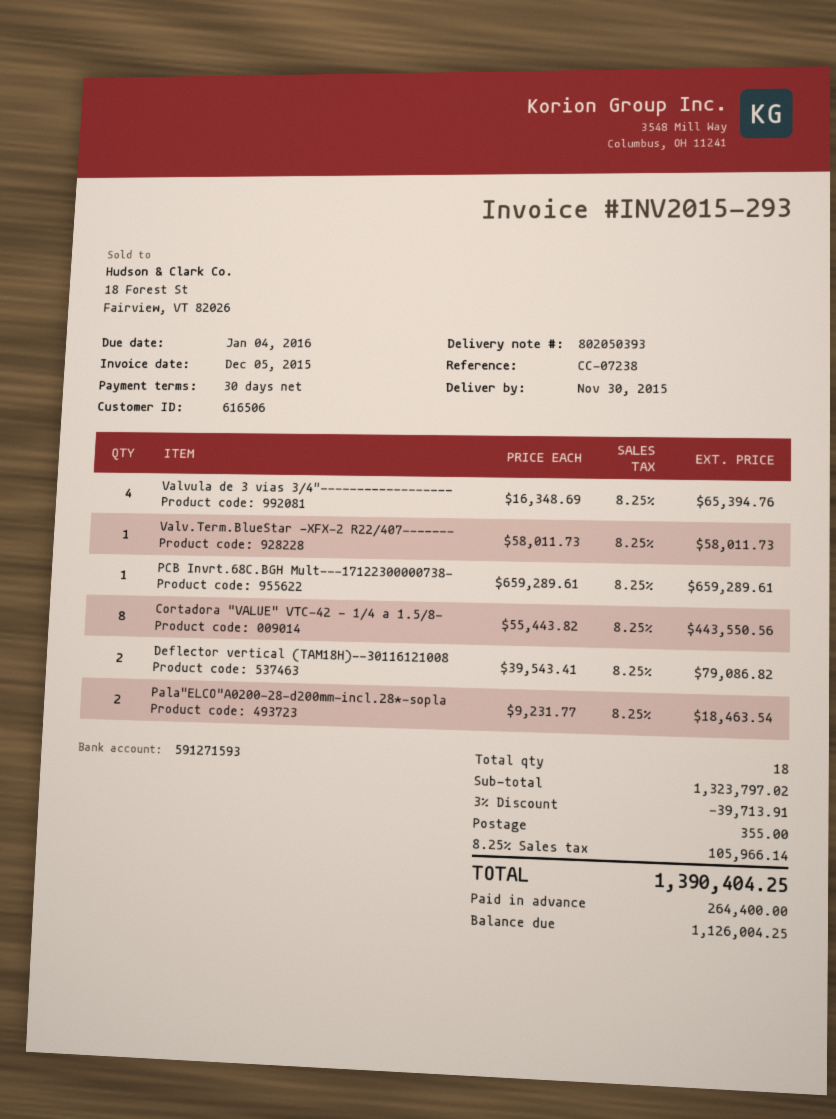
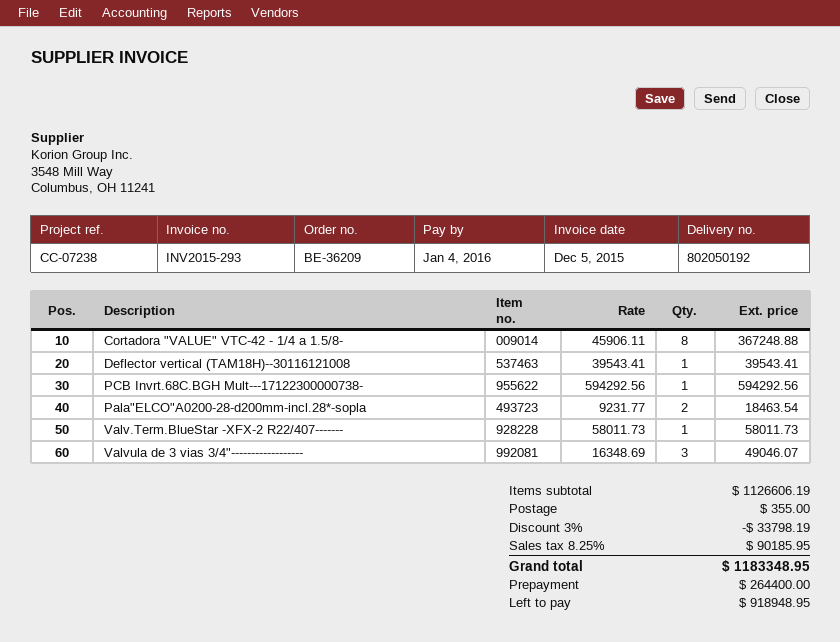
delivery note number: 802050393 -> 802050192
Valvula de 3 vias 3/4"------------------: 4 x 16348.69 = 65394.76 -> 3 x 16348.69 = 49046.07
PCB Invrt.68C.BGH Mult---17122300000738-: 1 x 659289.61 = 659289.61 -> 1 x 594292.56 = 594292.56
Cortadora "VALUE" VTC-42 - 1/4 a 1.5/8-: 8 x 55443.82 = 443550.56 -> 8 x 45906.11 = 367248.88
Deflector vertical (TAM18H)--30116121008: 2 x 39543.41 = 79086.82 -> 1 x 39543.41 = 39543.41
subtotal: 1323797.02 -> 1126606.19
discount: 3% = 39713.91 -> 3% = 33798.19
tax: 8.25% = 105966.14 -> 8.25% = 90185.95
total: 1390404.25 -> 1183348.95
balance: 1126004.25 -> 918948.95

